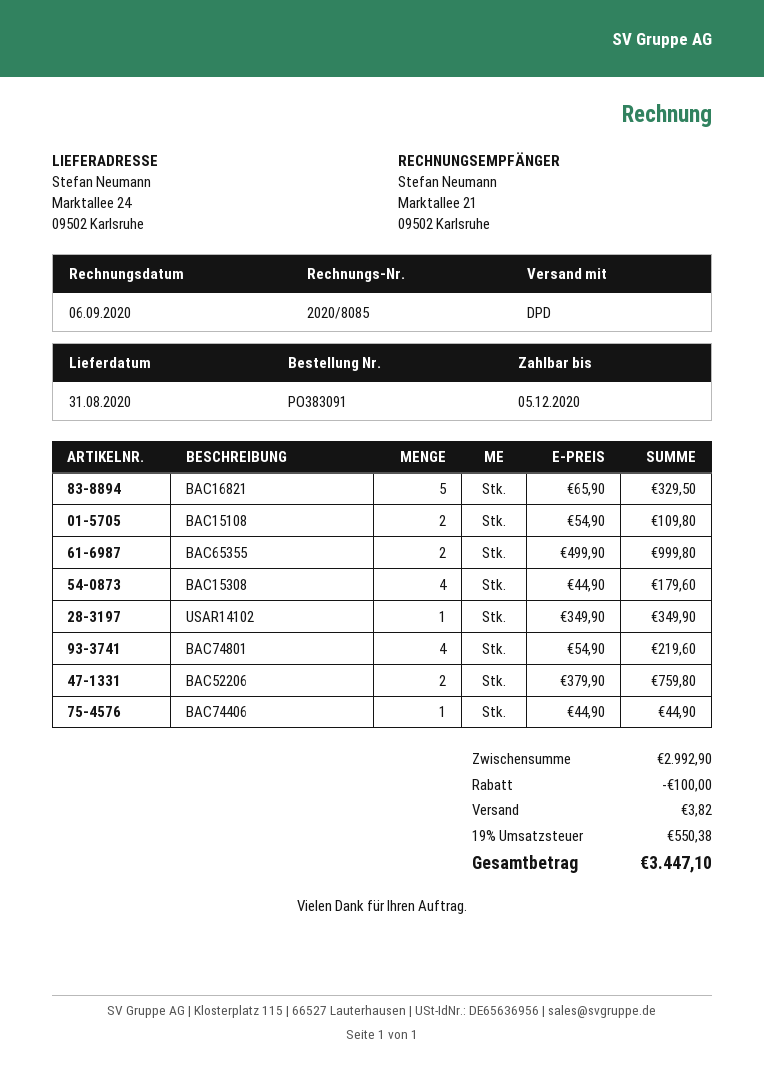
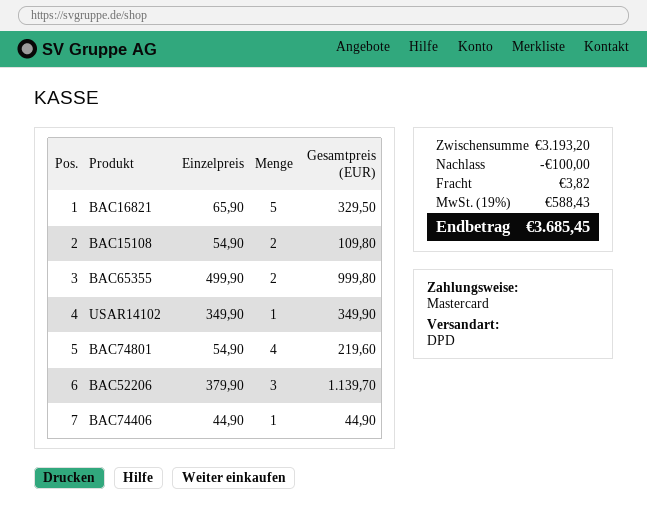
BAC15308: 4 x 44.90 = 179.60 -> none
BAC52206: 2 x 379.90 = 759.80 -> 3 x 379.90 = 1139.70
subtotal: 2992.90 -> 3193.20
tax: 19% = 550.38 -> 19% = 588.43
total: 3447.10 -> 3685.45

